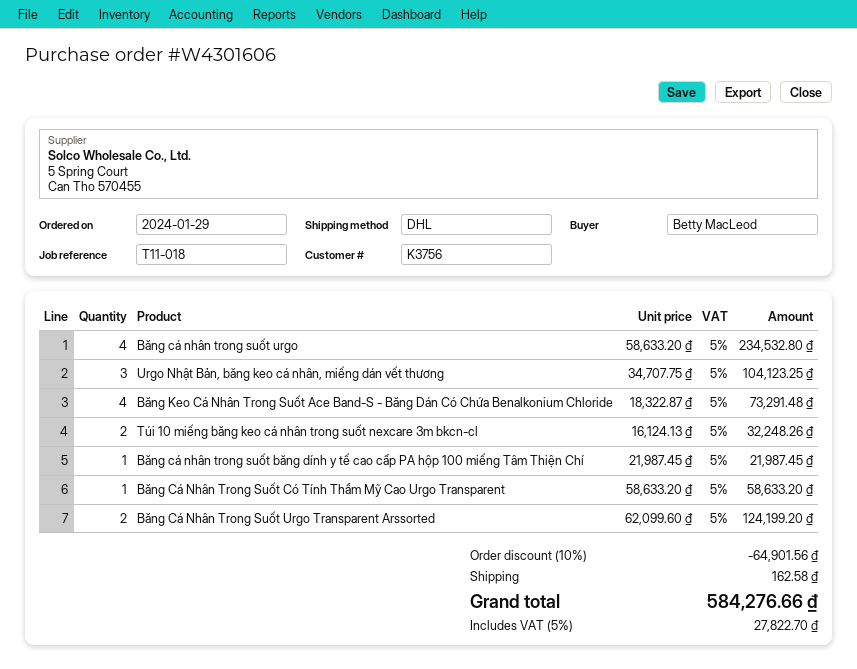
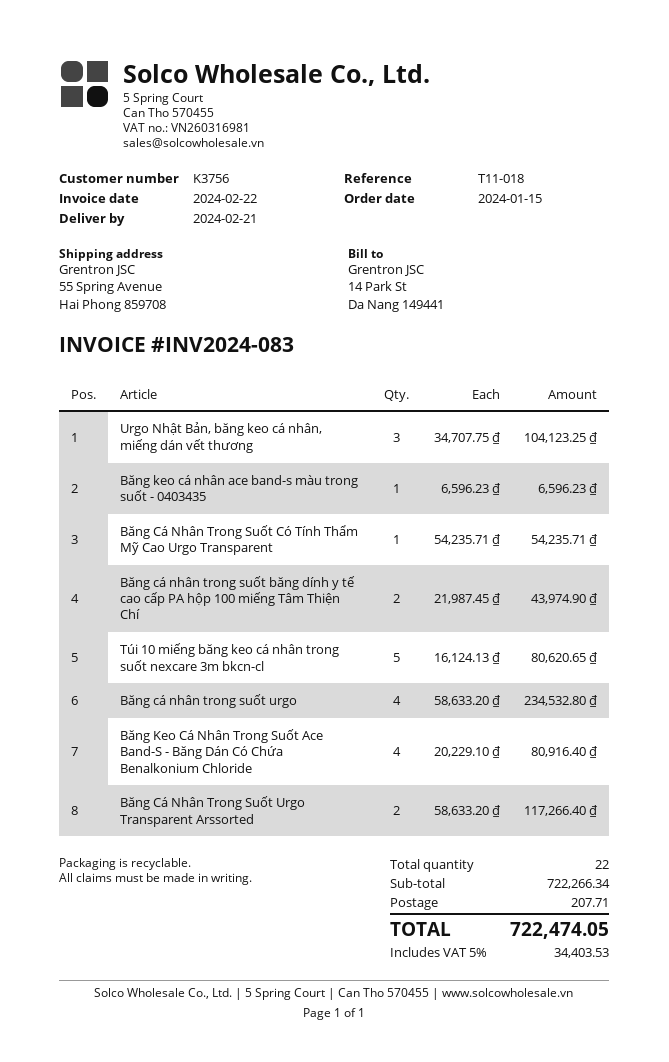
order date: 2024-01-29 -> 2024-01-15
Băng Keo Cá Nhân Trong Suốt Ace Band-S - Băng Dán Có Chứa Benalkonium Chloride: 4 x 18322.87 = 73291.48 -> 4 x 20229.10 = 80916.40
Túi 10 miếng băng keo cá nhân trong suốt nexcare 3m bkcn-cl: 2 x 16124.13 = 32248.26 -> 5 x 16124.13 = 80620.65
Băng cá nhân trong suốt băng dính y tế cao cấp PA hộp 100 miếng Tâm Thiện Chí: 1 x 21987.45 = 21987.45 -> 2 x 21987.45 = 43974.90
Băng Cá Nhân Trong Suốt Có Tính Thẩm Mỹ Cao Urgo Transparent: 1 x 58633.20 = 58633.20 -> 1 x 54235.71 = 54235.71
Băng Cá Nhân Trong Suốt Urgo Transparent Arssorted: 2 x 62099.60 = 124199.20 -> 2 x 58633.20 = 117266.40
Băng keo cá nhân ace band-s màu trong suốt - 0403435: none -> 1 x 6596.23 = 6596.23
discount: 10% = 64901.56 -> none
shipping: 162.58 -> 207.71
tax: 5% = 27822.70 -> 5% = 34403.53
total: 584276.66 -> 722474.05

